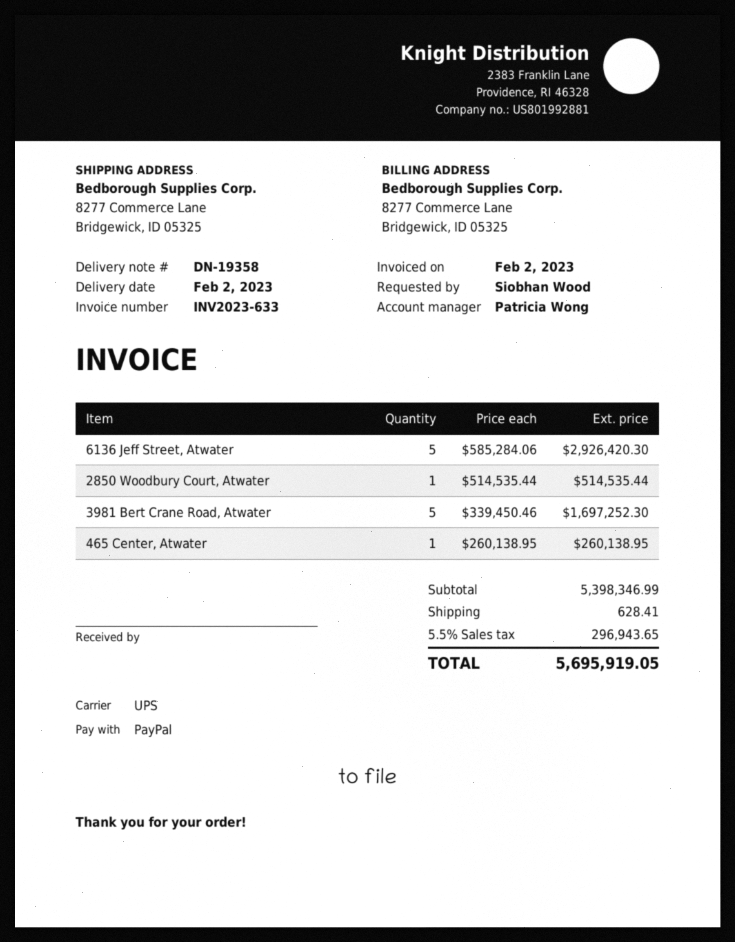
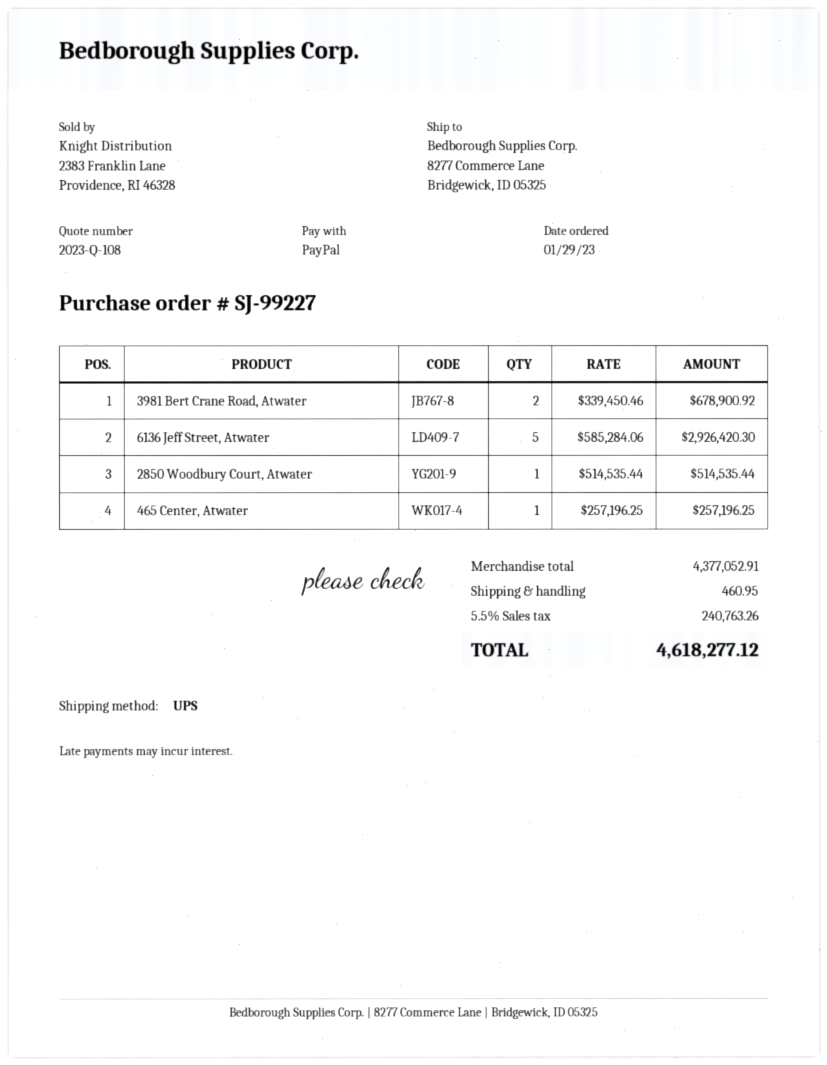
3981 Bert Crane Road, Atwater: 5 x 339450.46 = 1697252.30 -> 2 x 339450.46 = 678900.92
465 Center, Atwater: 1 x 260138.95 = 260138.95 -> 1 x 257196.25 = 257196.25
subtotal: 5398346.99 -> 4377052.91
shipping: 628.41 -> 460.95
tax: 5.5% = 296943.65 -> 5.5% = 240763.26
total: 5695919.05 -> 4618277.12

